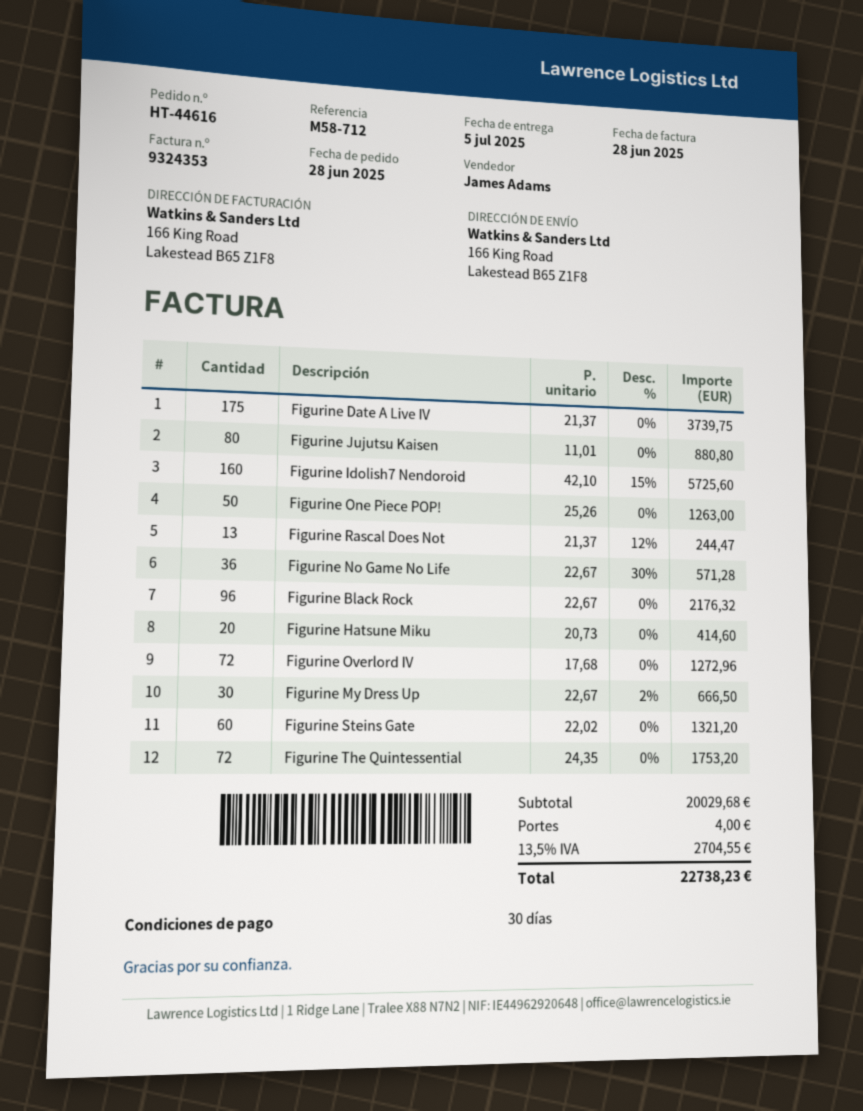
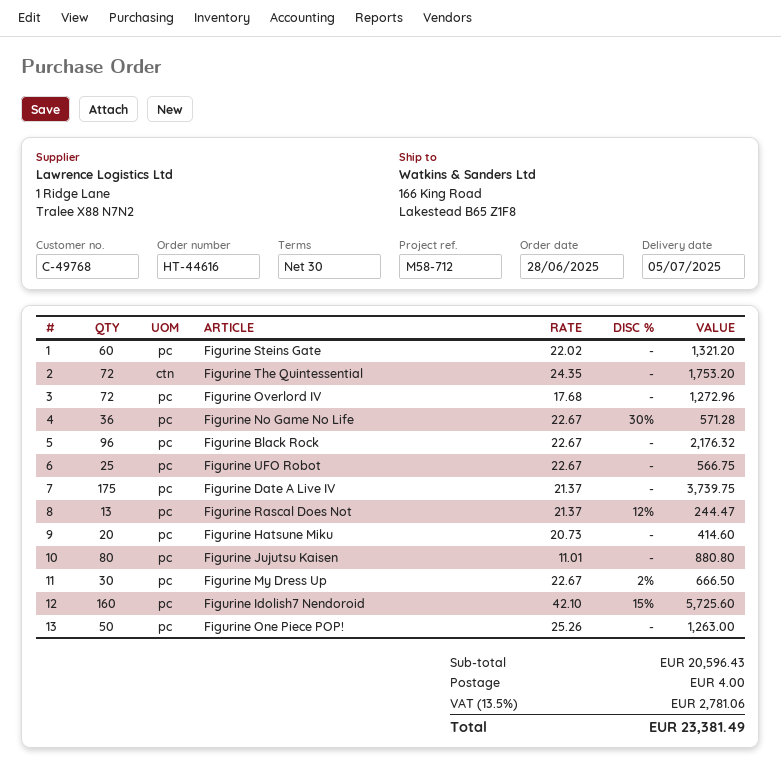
Figurine UFO Robot: none -> 25 x 22.67 = 566.75
subtotal: 20029.68 -> 20596.43
tax: 13.5% = 2704.55 -> 13.5% = 2781.06
total: 22738.23 -> 23381.49

